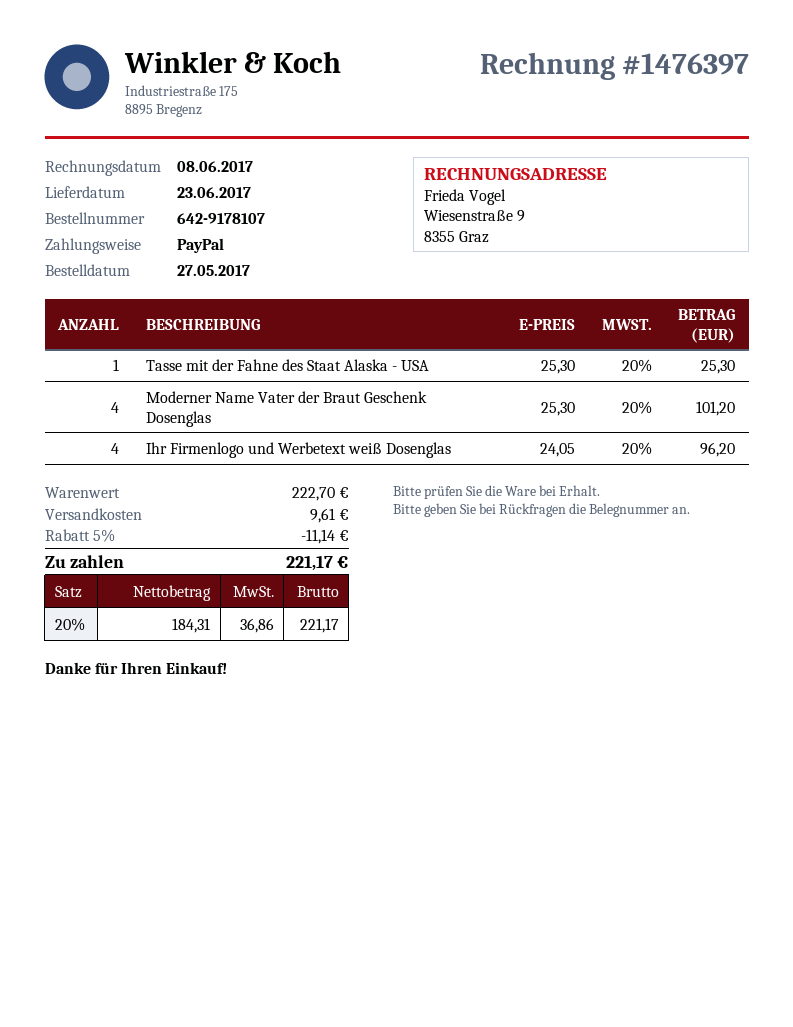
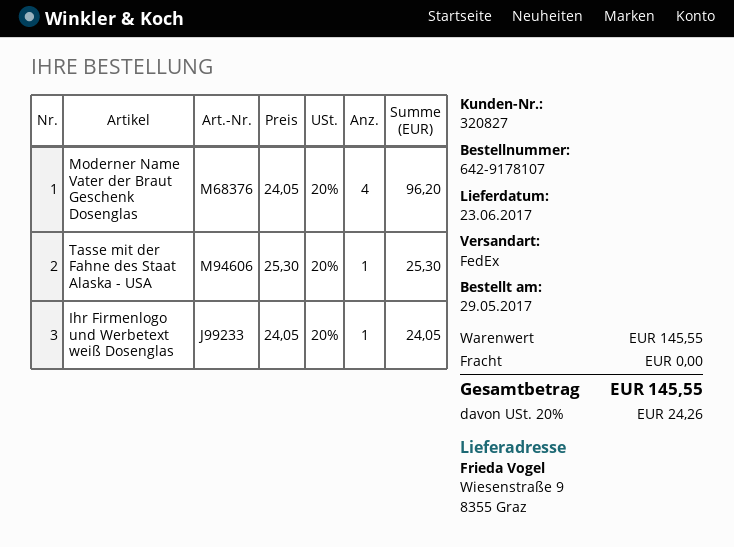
order date: 2017-05-27 -> 2017-05-29
Moderner Name Vater der Braut Geschenk Dosenglas: 4 x 25.30 = 101.20 -> 4 x 24.05 = 96.20
Ihr Firmenlogo und Werbetext weiß Dosenglas: 4 x 24.05 = 96.20 -> 1 x 24.05 = 24.05
subtotal: 222.70 -> 145.55
discount: 5% = 11.14 -> none
shipping: 9.61 -> 0.00
tax: 20% = 36.86 -> 20% = 24.26
total: 221.17 -> 145.55

